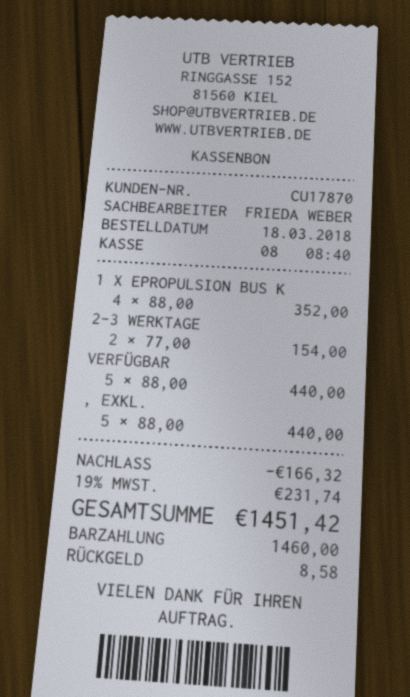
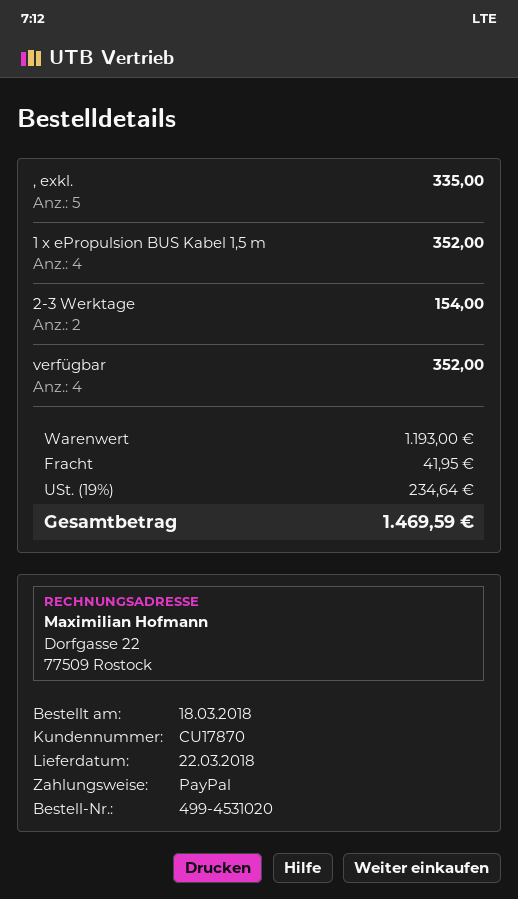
payment method: cash -> PayPal
VERFÜGBAR: 5 for 440.00 -> 4 for 352.00
, EXKL.: 5 for 440.00 -> 5 for 335.00
discount: 166.32 -> none
shipping: none -> 41.95
tax: 19% = 231.74 -> 19% = 234.64
total: 1451.42 -> 1469.59

